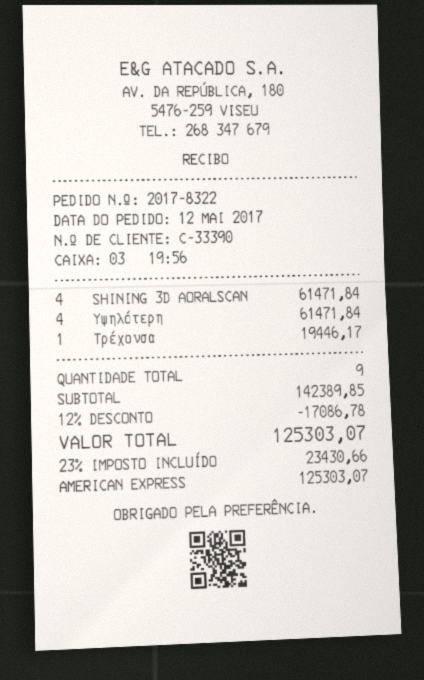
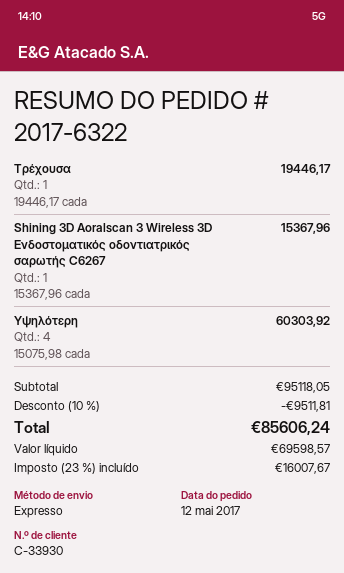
order number: 2017-8322 -> 2017-6322
customer number: C-33390 -> C-33930
SHINING 3D AORALSCAN: 4 for 61471.84 -> 1 for 15367.96
Υψηλότερη: 4 for 61471.84 -> 4 for 60303.92
subtotal: 142389.85 -> 95118.05
discount: 12% = 17086.78 -> 10% = 9511.81
tax: 23% = 23430.66 -> 23% = 16007.67
total: 125303.07 -> 85606.24

